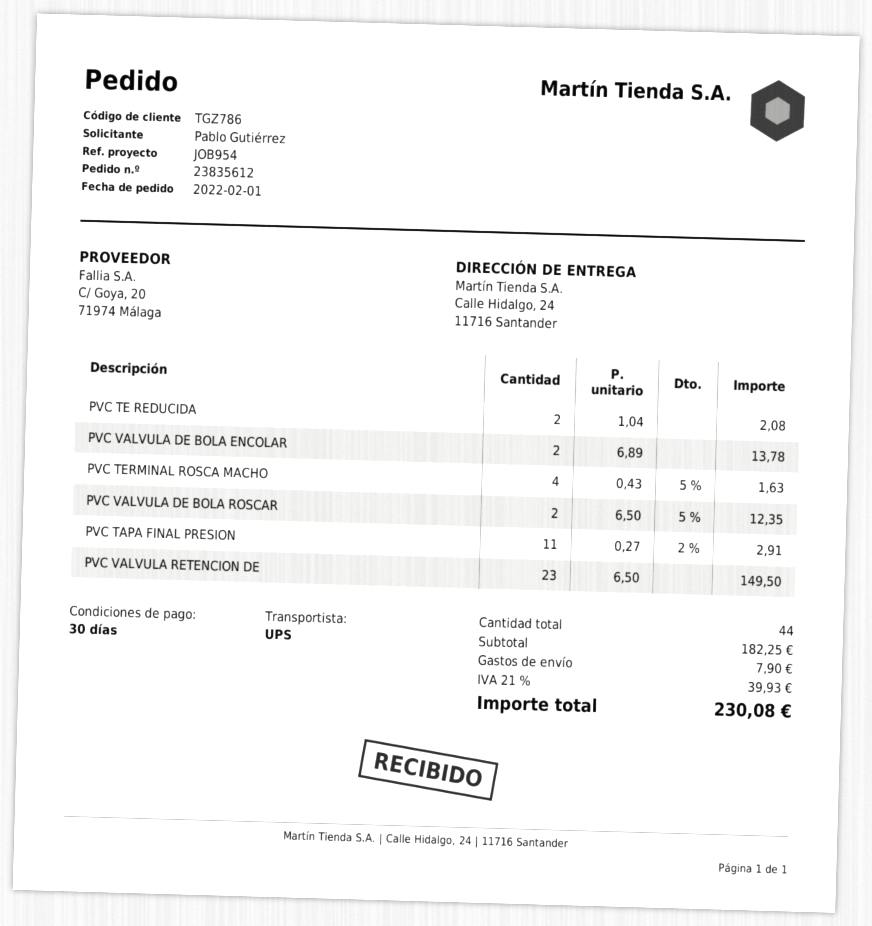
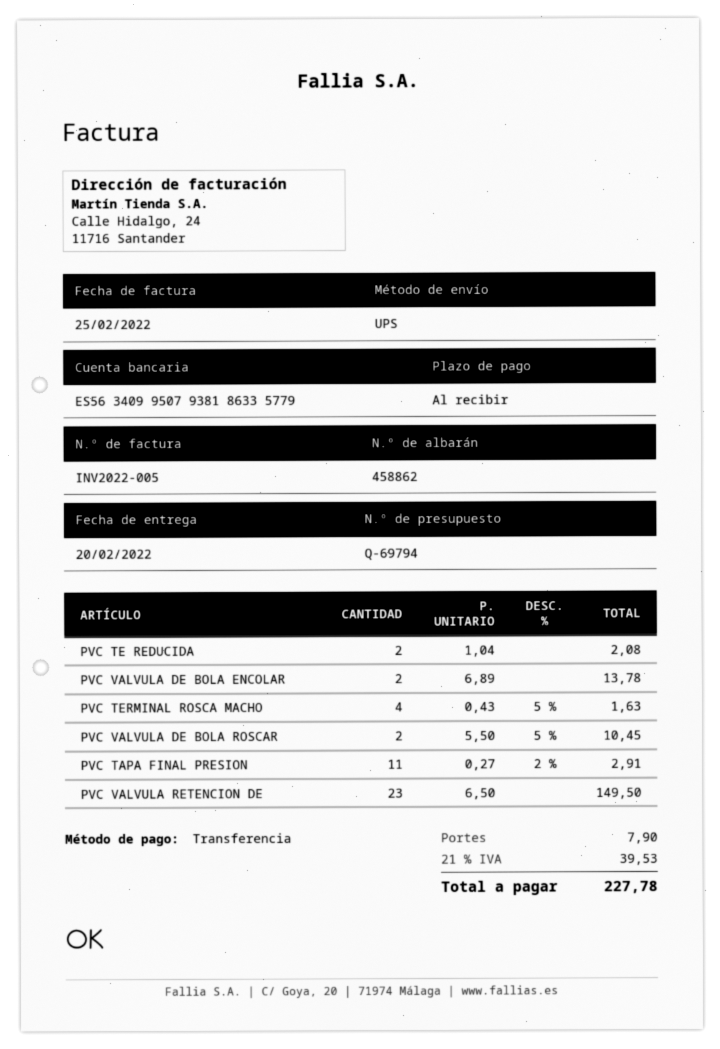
payment terms: 30 days -> on receipt
PVC VALVULA DE BOLA ROSCAR: 2 x 6.50 - 5% = 12.35 -> 2 x 5.50 - 5% = 10.45
tax: 21% = 39.93 -> 21% = 39.53
total: 230.08 -> 227.78

